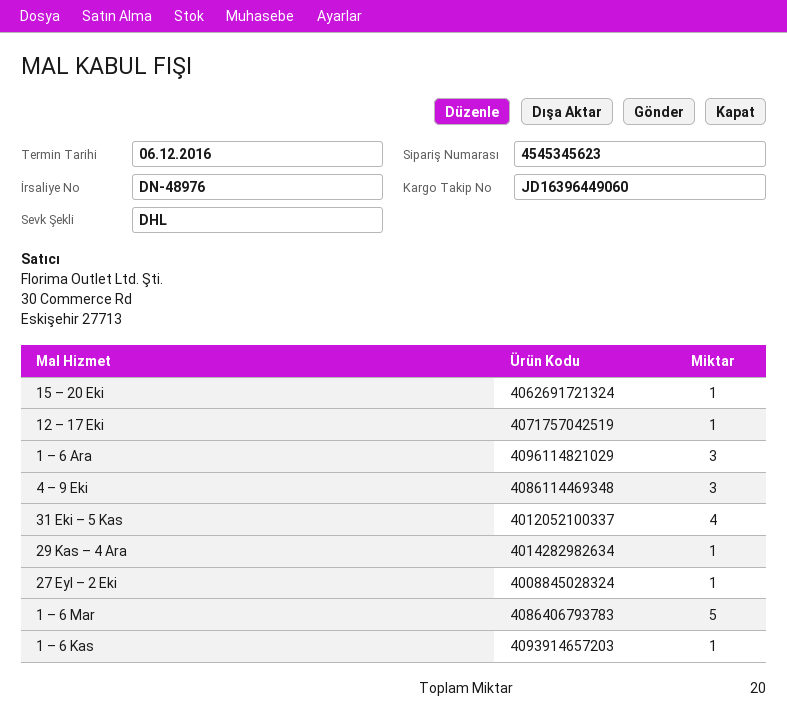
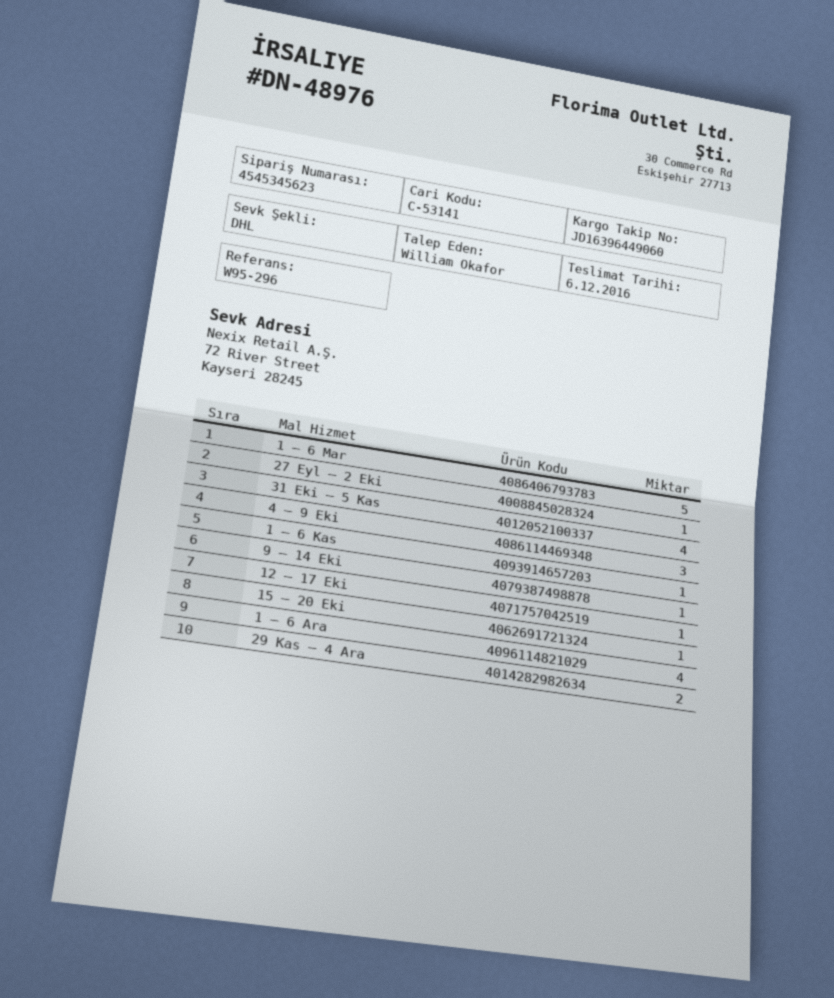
1 – 6 Ara: 3 -> 4
29 Kas – 4 Ara: 1 -> 2
9 – 14 Eki: none -> 1

